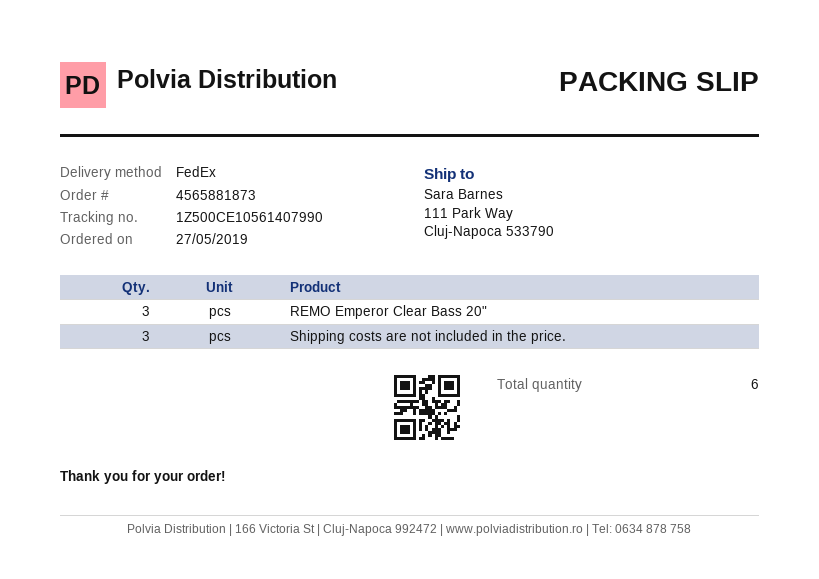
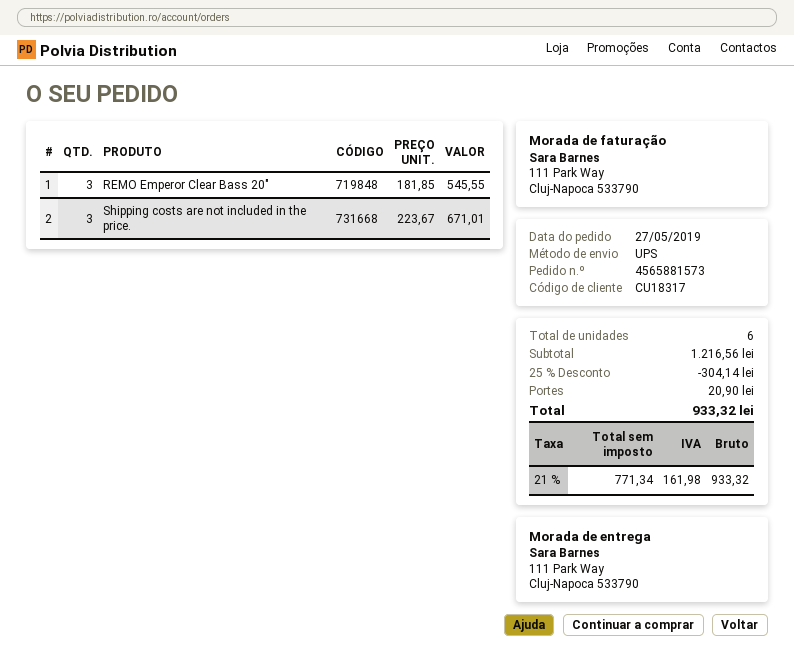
order number: 4565881873 -> 4565881573
shipping method: FedEx -> UPS

